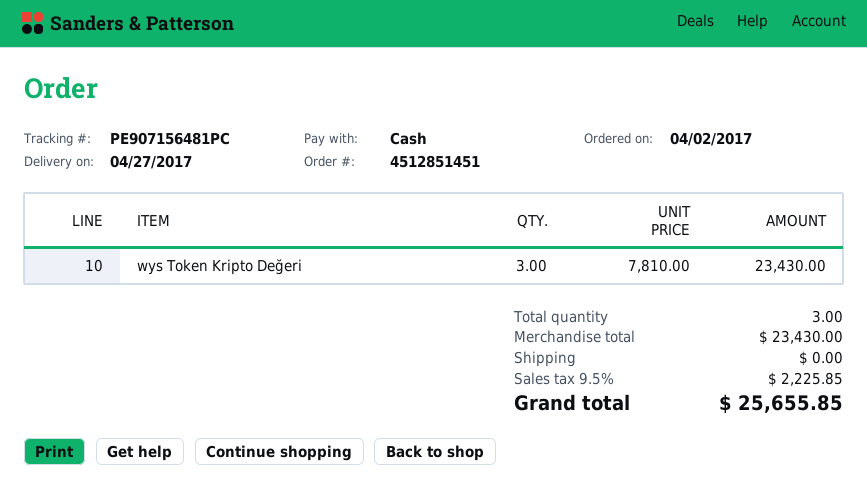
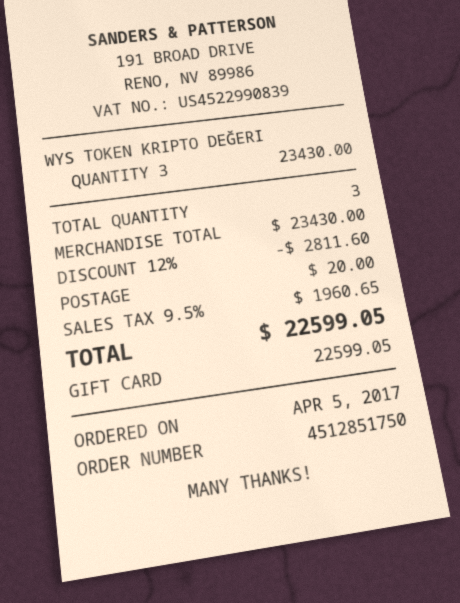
order number: 4512851451 -> 4512851750
order date: 2017-04-02 -> 2017-04-05
payment method: cash -> gift card
discount: none -> 12% = 2811.60
shipping: 0.00 -> 20.00
tax: 9.5% = 2225.85 -> 9.5% = 1960.65
total: 25655.85 -> 22599.05

